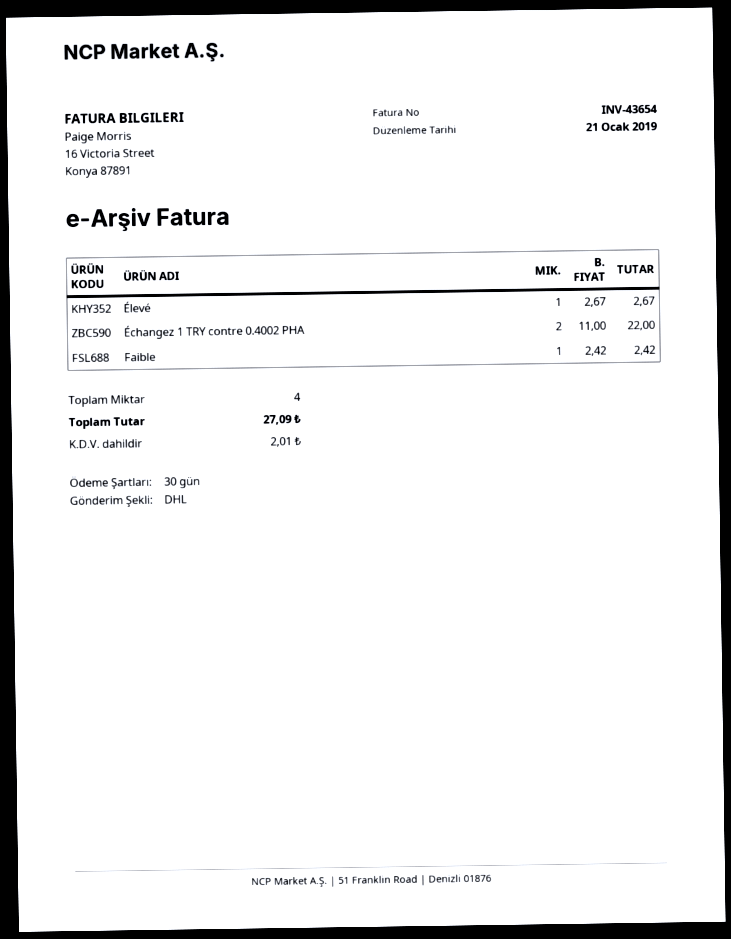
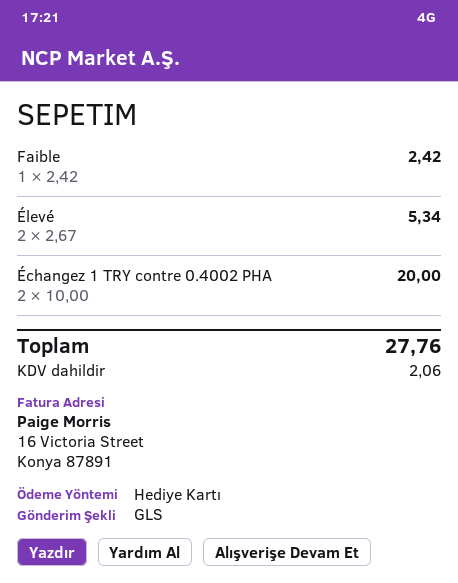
shipping method: DHL -> GLS
Élevé: 1 x 2.67 = 2.67 -> 2 x 2.67 = 5.34
Échangez 1 TRY contre 0.4002 PHA: 2 x 11.00 = 22.00 -> 2 x 10.00 = 20.00
tax: 2.01 -> 2.06
total: 27.09 -> 27.76

